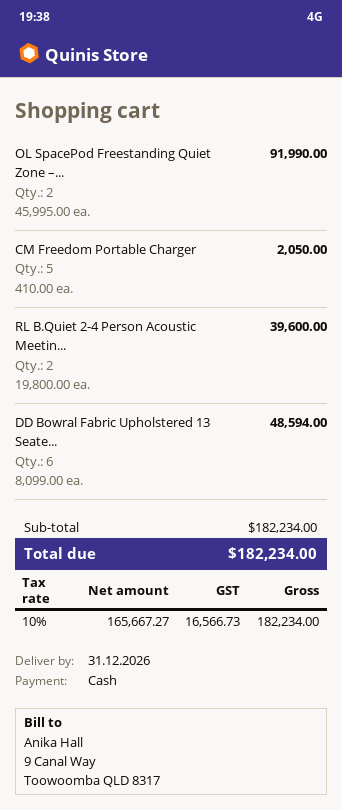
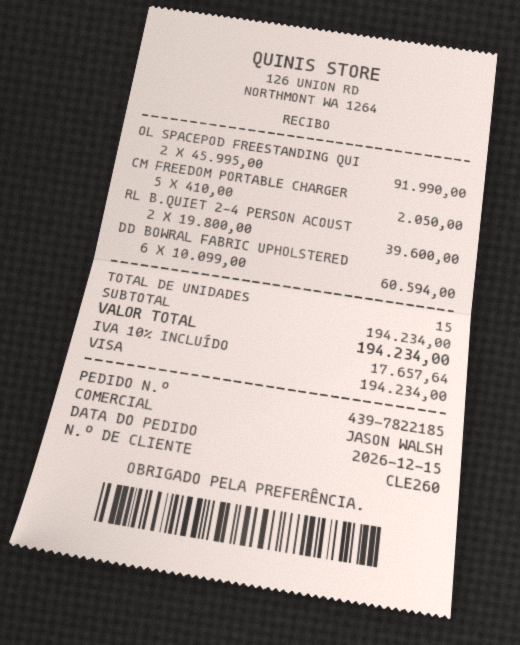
payment method: cash -> Visa
DD Bowral Fabric Upholstered 13 Seate...: 6 x 8099.00 = 48594.00 -> 6 x 10099.00 = 60594.00
subtotal: 182234.00 -> 194234.00
tax: 10% = 16566.73 -> 10% = 17657.64
total: 182234.00 -> 194234.00

